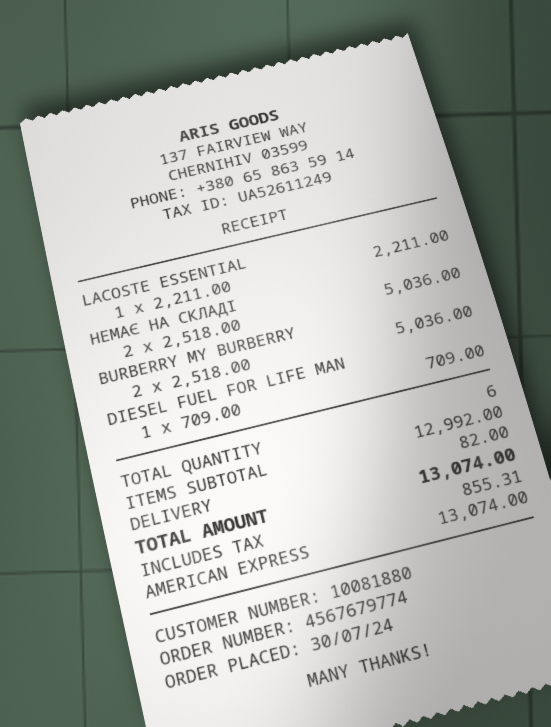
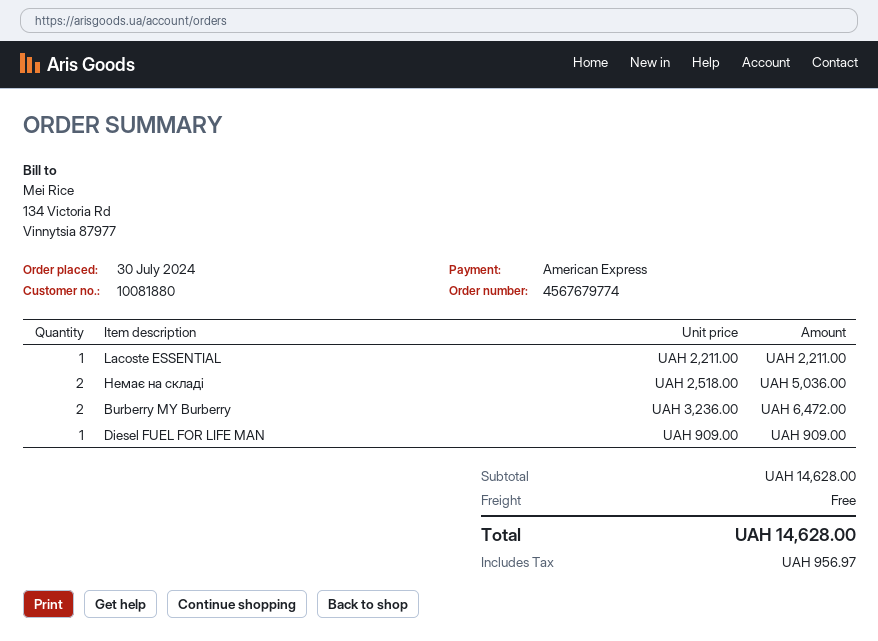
BURBERRY MY BURBERRY: 2 x 2518.00 = 5036.00 -> 2 x 3236.00 = 6472.00
DIESEL FUEL FOR LIFE MAN: 1 x 709.00 = 709.00 -> 1 x 909.00 = 909.00
subtotal: 12992.00 -> 14628.00
shipping: 82.00 -> 0.00
tax: 855.31 -> 956.97
total: 13074.00 -> 14628.00

